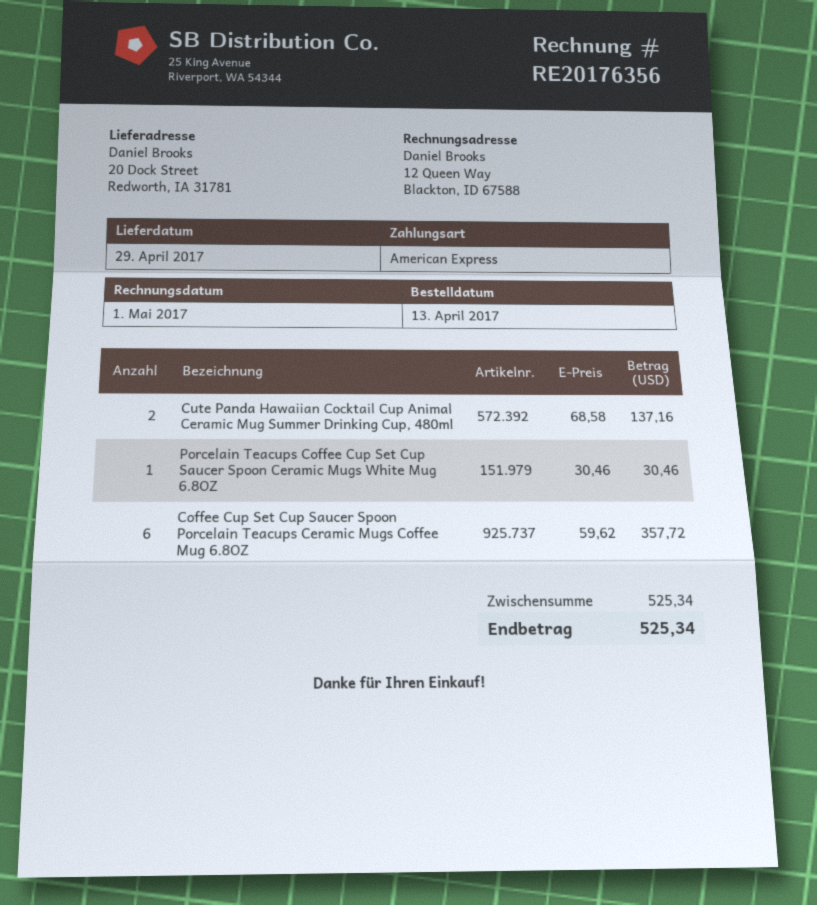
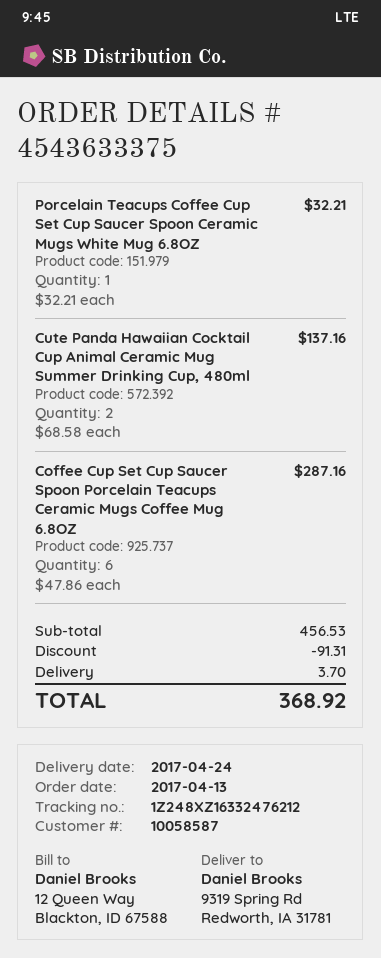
delivery date: 2017-04-29 -> 2017-04-24
ship to: 20 Dock Street, Redworth, IA 31781 -> 9319 Spring Rd, Redworth, IA 31781
Porcelain Teacups Coffee Cup Set Cup Saucer Spoon Ceramic Mugs White Mug 6.8OZ: 1 x 30.46 = 30.46 -> 1 x 32.21 = 32.21
Coffee Cup Set Cup Saucer Spoon Porcelain Teacups Ceramic Mugs Coffee Mug 6.8OZ: 6 x 59.62 = 357.72 -> 6 x 47.86 = 287.16
subtotal: 525.34 -> 456.53
discount: none -> 91.31
shipping: none -> 3.70
total: 525.34 -> 368.92

